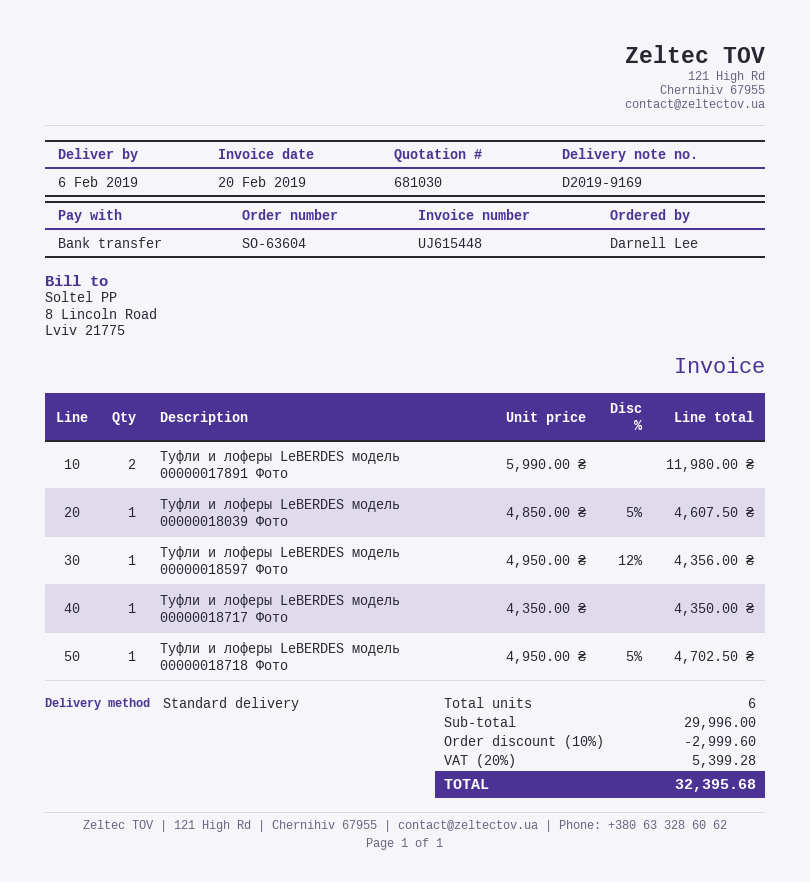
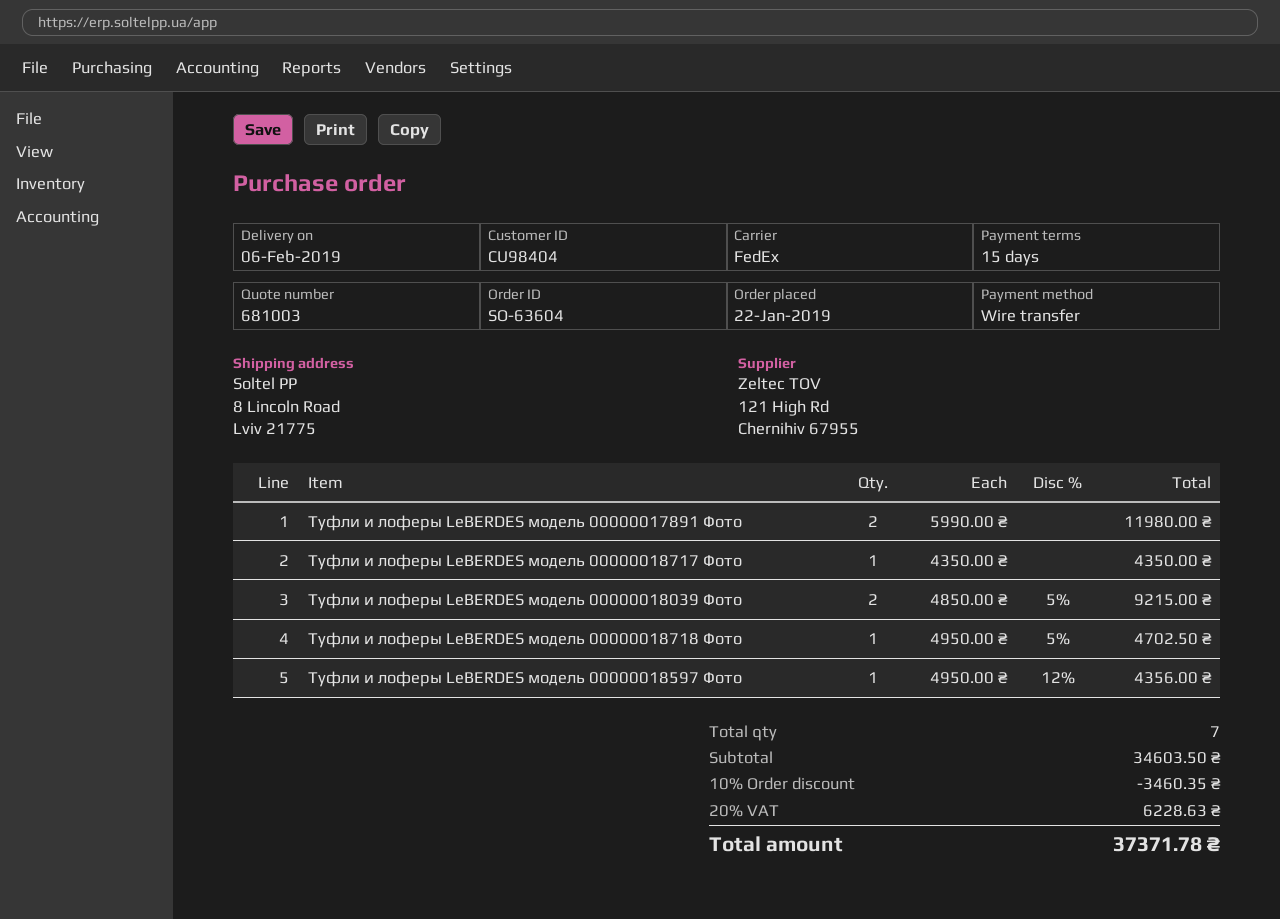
quote number: 681030 -> 681003
shipping method: standard -> FedEx
Туфли и лоферы LeBERDES модель 00000018039 Фото: 1 x 4850.00 - 5% = 4607.50 -> 2 x 4850.00 - 5% = 9215.00
total quantity: 6 -> 7
subtotal: 29996.00 -> 34603.50
discount: 10% = 2999.60 -> 10% = 3460.35
tax: 20% = 5399.28 -> 20% = 6228.63
total: 32395.68 -> 37371.78

